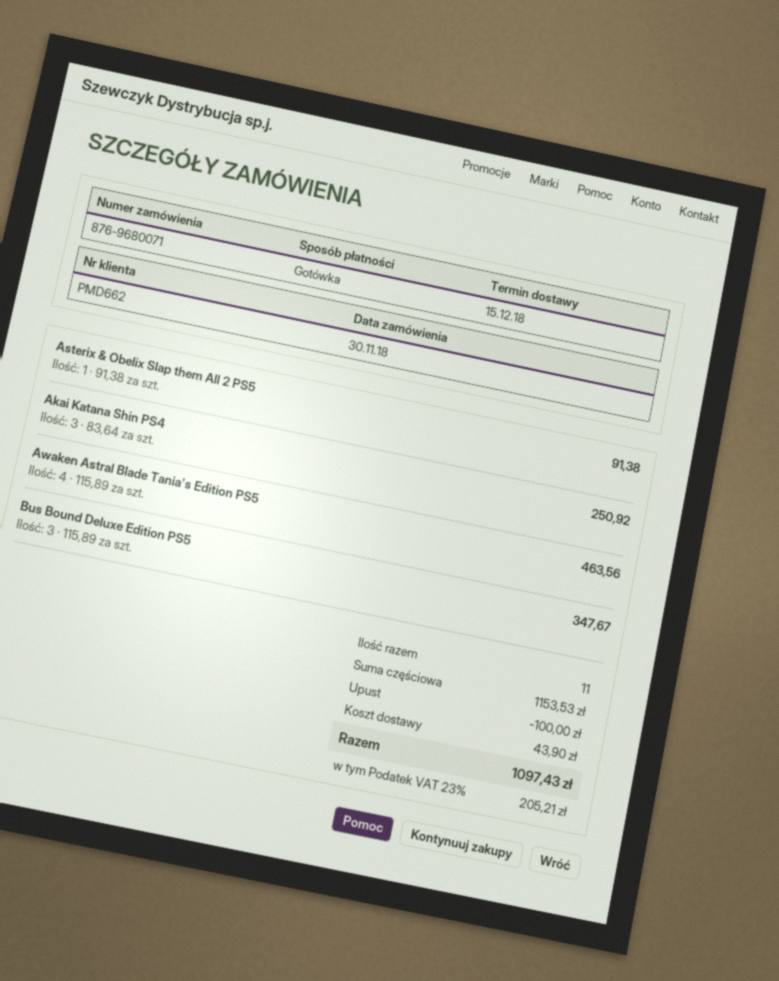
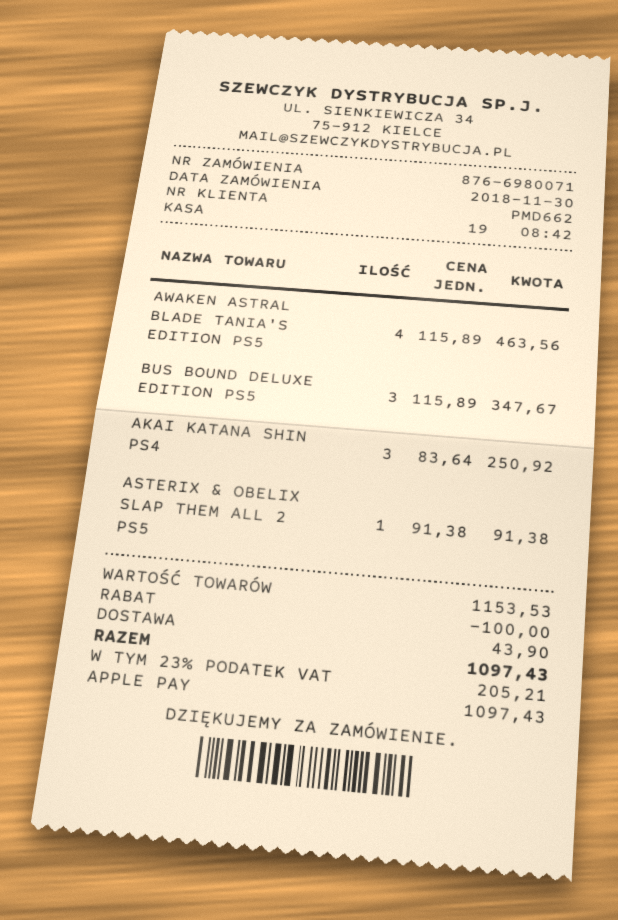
order number: 876-9680071 -> 876-6980071
payment method: cash -> Apple Pay

